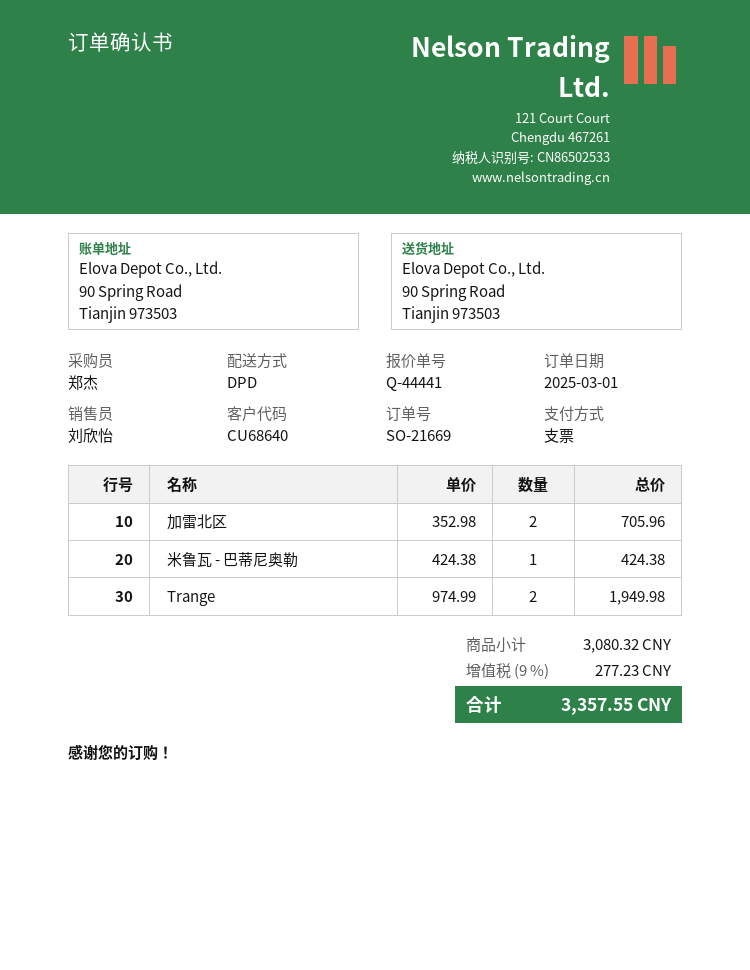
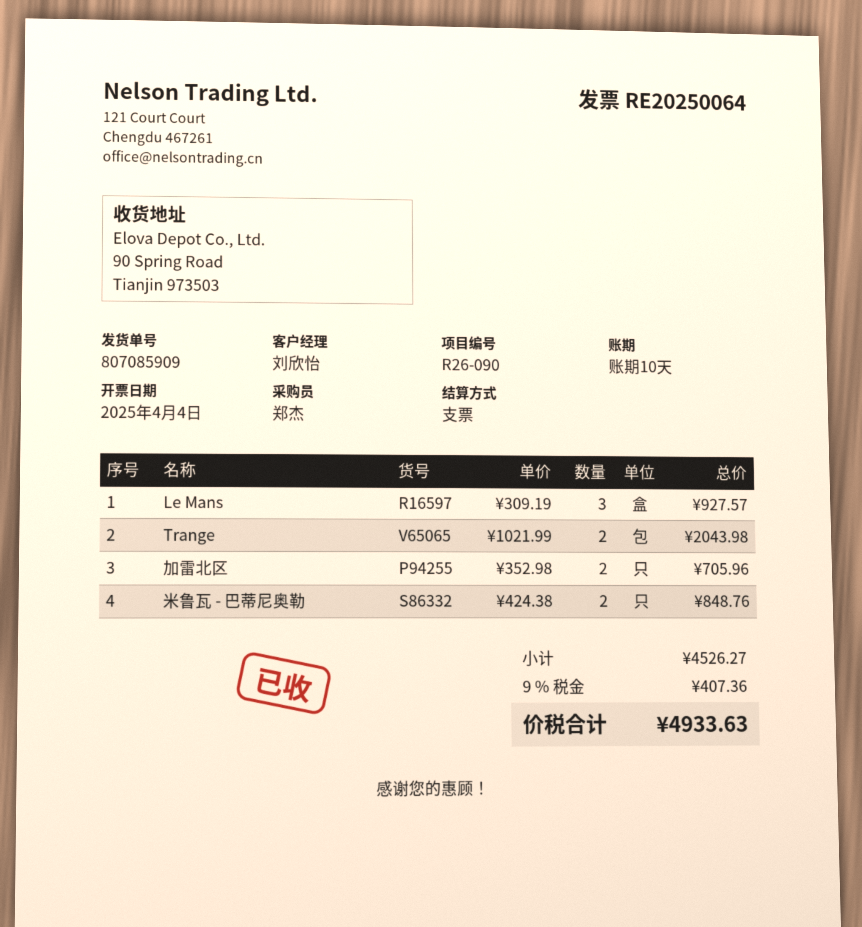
米鲁瓦 - 巴蒂尼奥勒: 1 x 424.38 = 424.38 -> 2 x 424.38 = 848.76
Trange: 2 x 974.99 = 1949.98 -> 2 x 1021.99 = 2043.98
Le Mans: none -> 3 x 309.19 = 927.57
subtotal: 3080.32 -> 4526.27
tax: 9% = 277.23 -> 9% = 407.36
total: 3357.55 -> 4933.63

